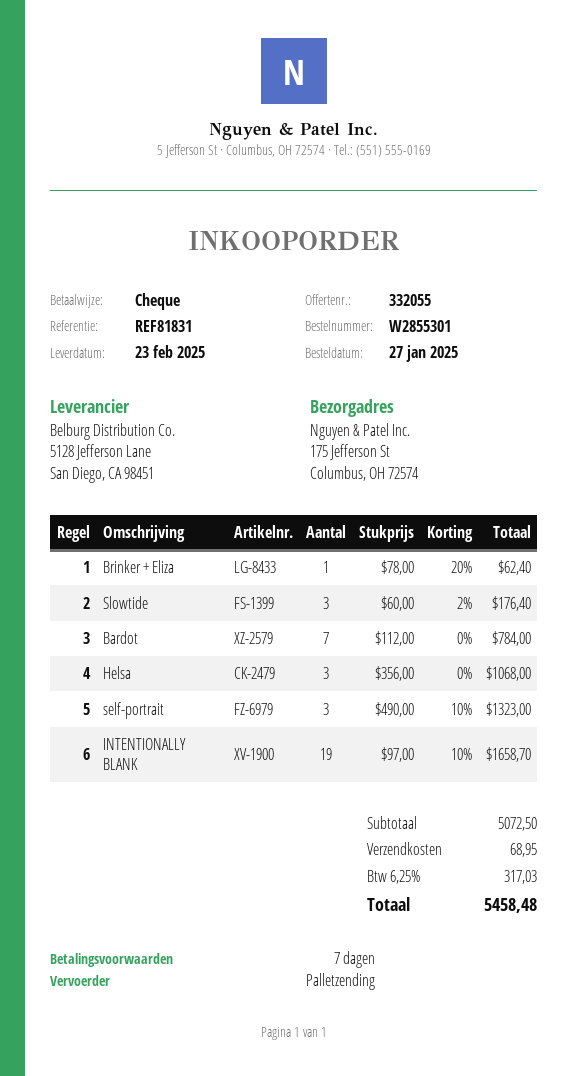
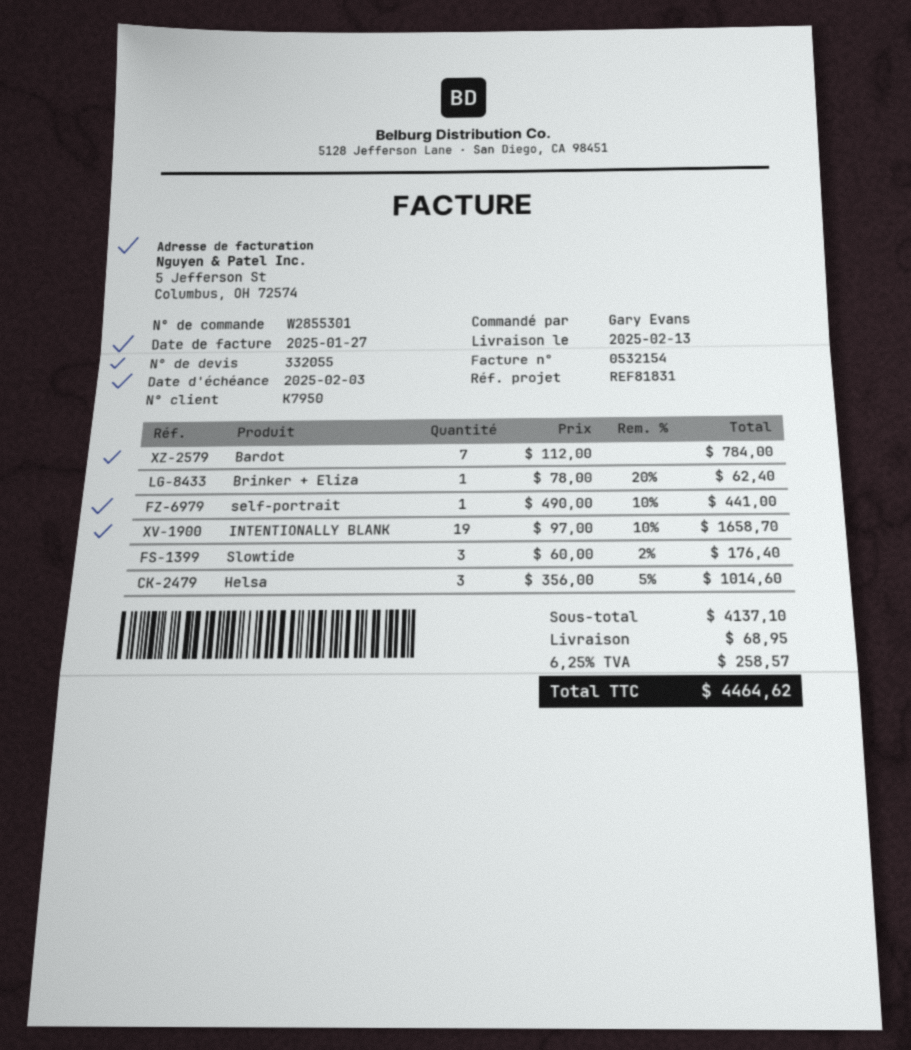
delivery date: 2025-02-23 -> 2025-02-13
Helsa: 3 x 356.00 = 1068.00 -> 3 x 356.00 - 5% = 1014.60
self-portrait: 3 x 490.00 - 10% = 1323.00 -> 1 x 490.00 - 10% = 441.00
subtotal: 5072.50 -> 4137.10
tax: 6.25% = 317.03 -> 6.25% = 258.57
total: 5458.48 -> 4464.62

